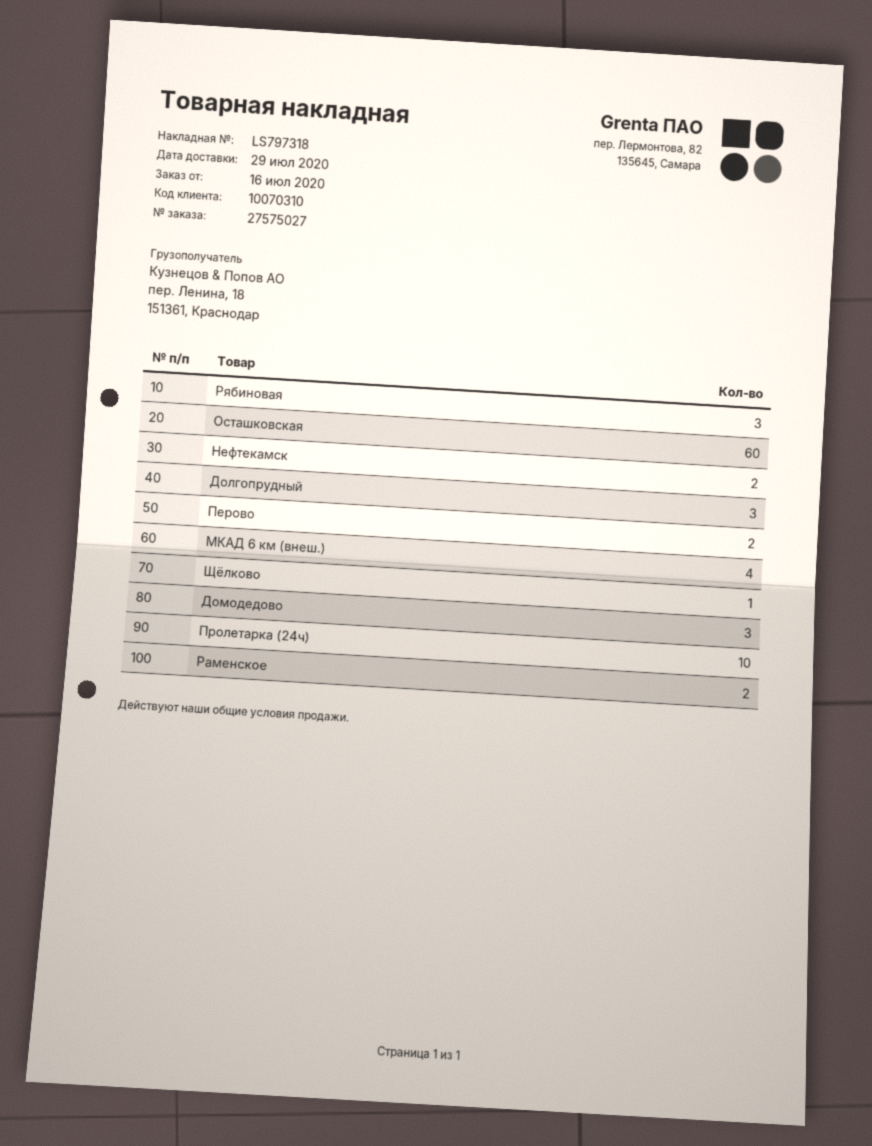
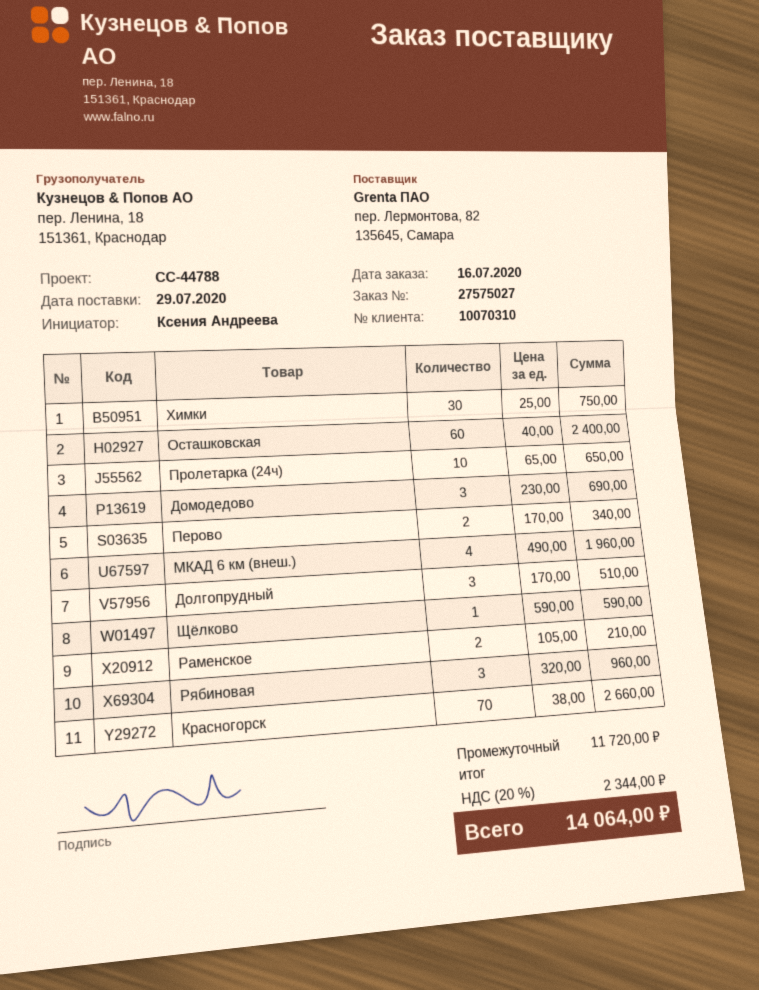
Нефтекамск: 2 -> none
Химки: none -> 30
Красногорск: none -> 70

